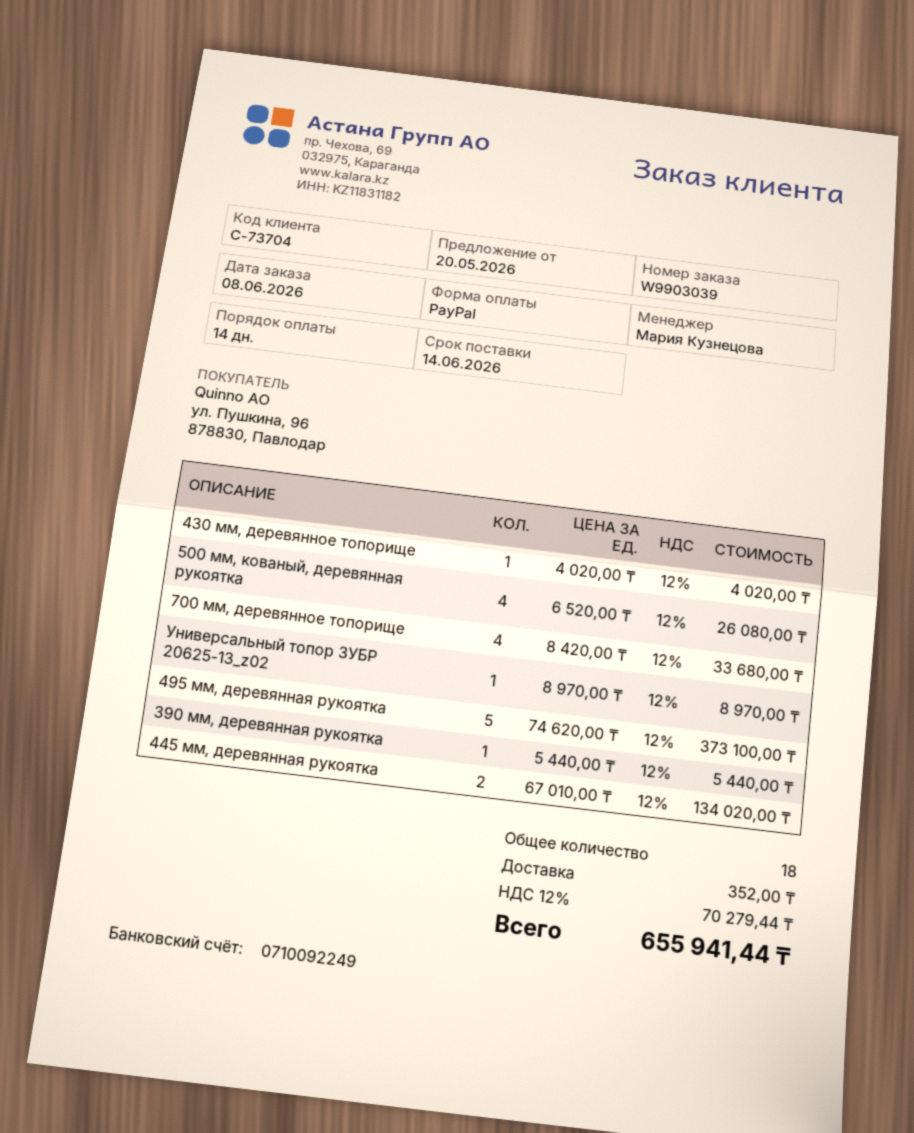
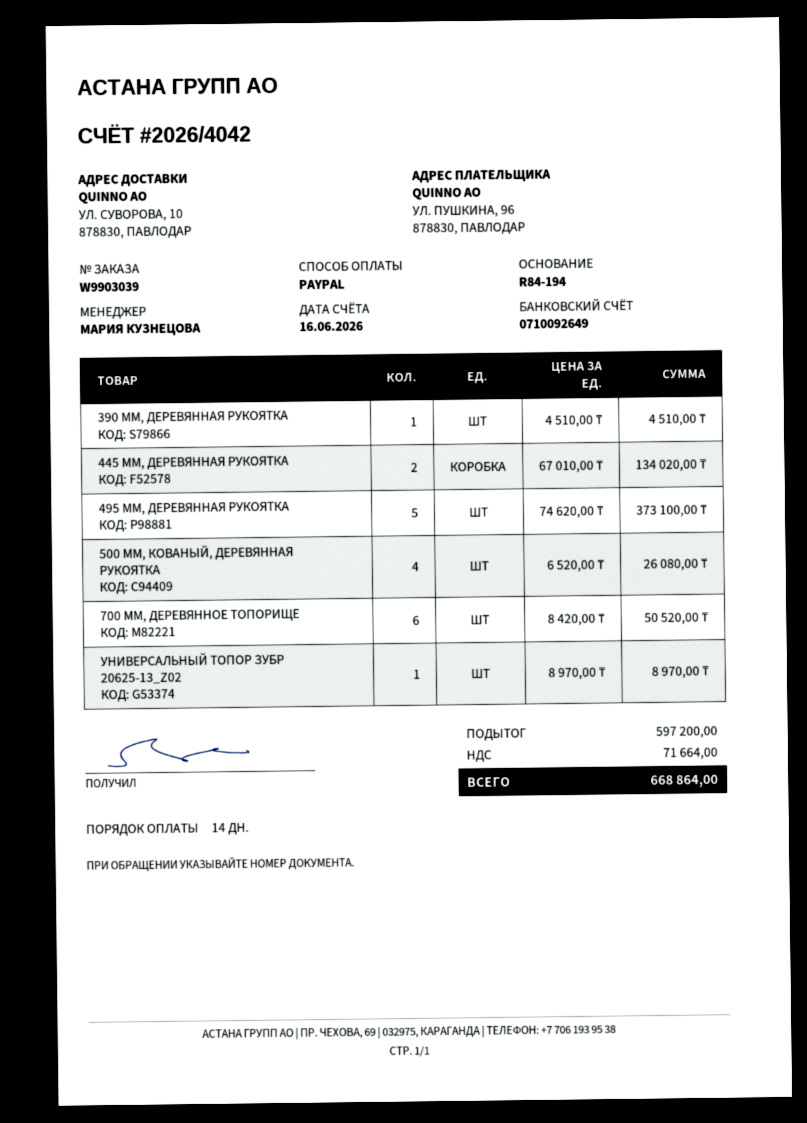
bank account: 0710092249 -> 0710092649
430 мм, деревянное топорище: 1 x 4020.00 = 4020.00 -> none
700 мм, деревянное топорище: 4 x 8420.00 = 33680.00 -> 6 x 8420.00 = 50520.00
390 мм, деревянная рукоятка: 1 x 5440.00 = 5440.00 -> 1 x 4510.00 = 4510.00
shipping: 352.00 -> none
tax: 70279.44 -> 71664.00
total: 655941.44 -> 668864.00

